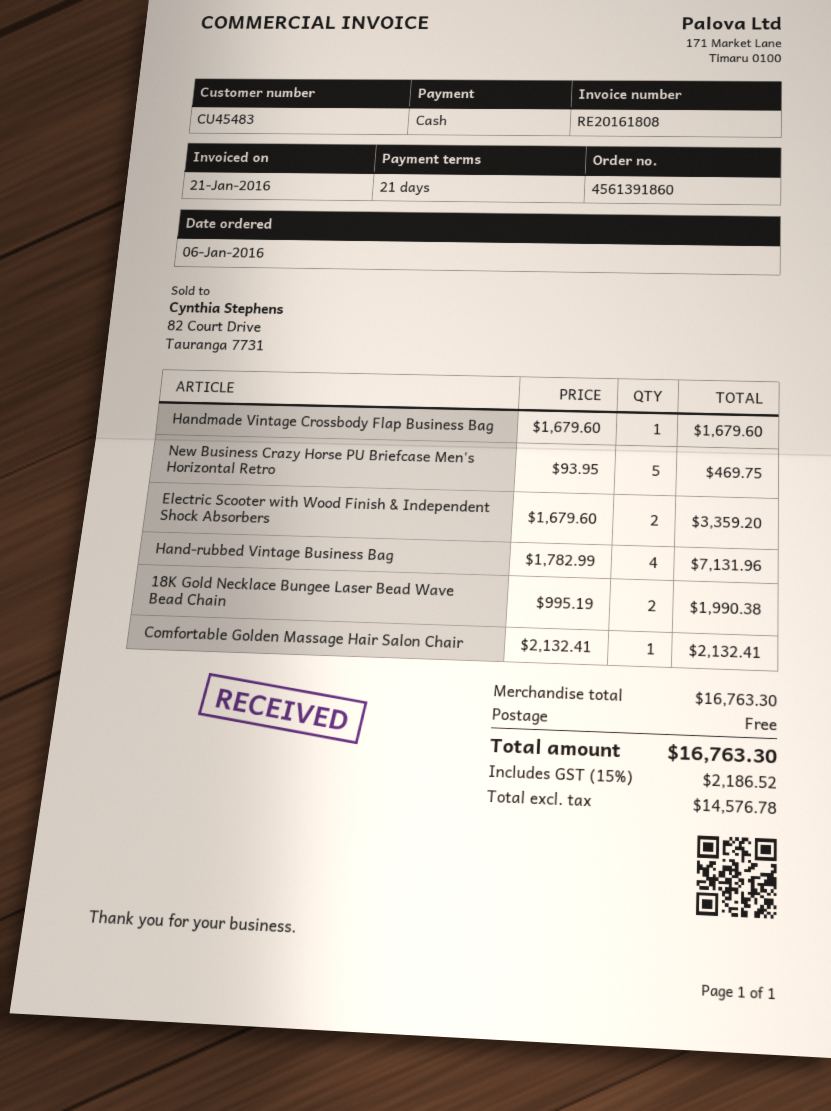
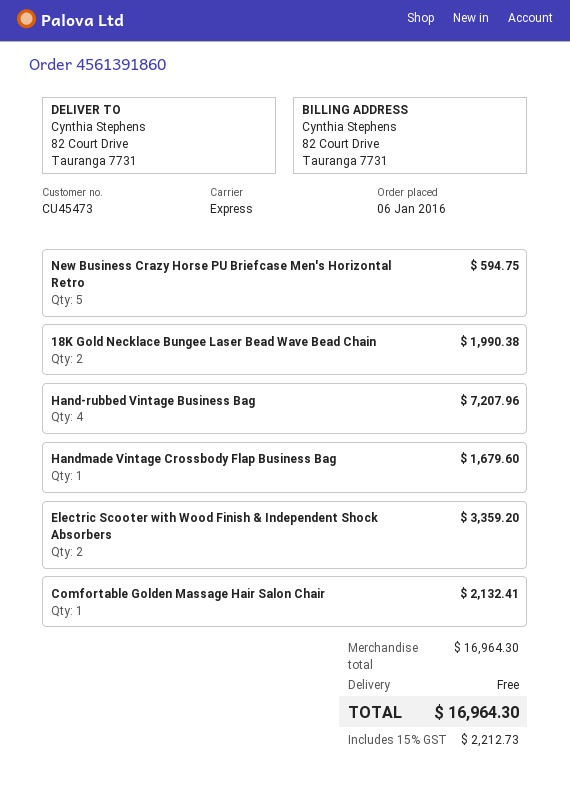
customer number: CU45483 -> CU45473
New Business Crazy Horse PU Briefcase Men's Horizontal Retro: 5 for 469.75 -> 5 for 594.75
Hand-rubbed Vintage Business Bag: 4 for 7131.96 -> 4 for 7207.96
subtotal: 16763.30 -> 16964.30
tax: 15% = 2186.52 -> 15% = 2212.73
total: 16763.30 -> 16964.30

